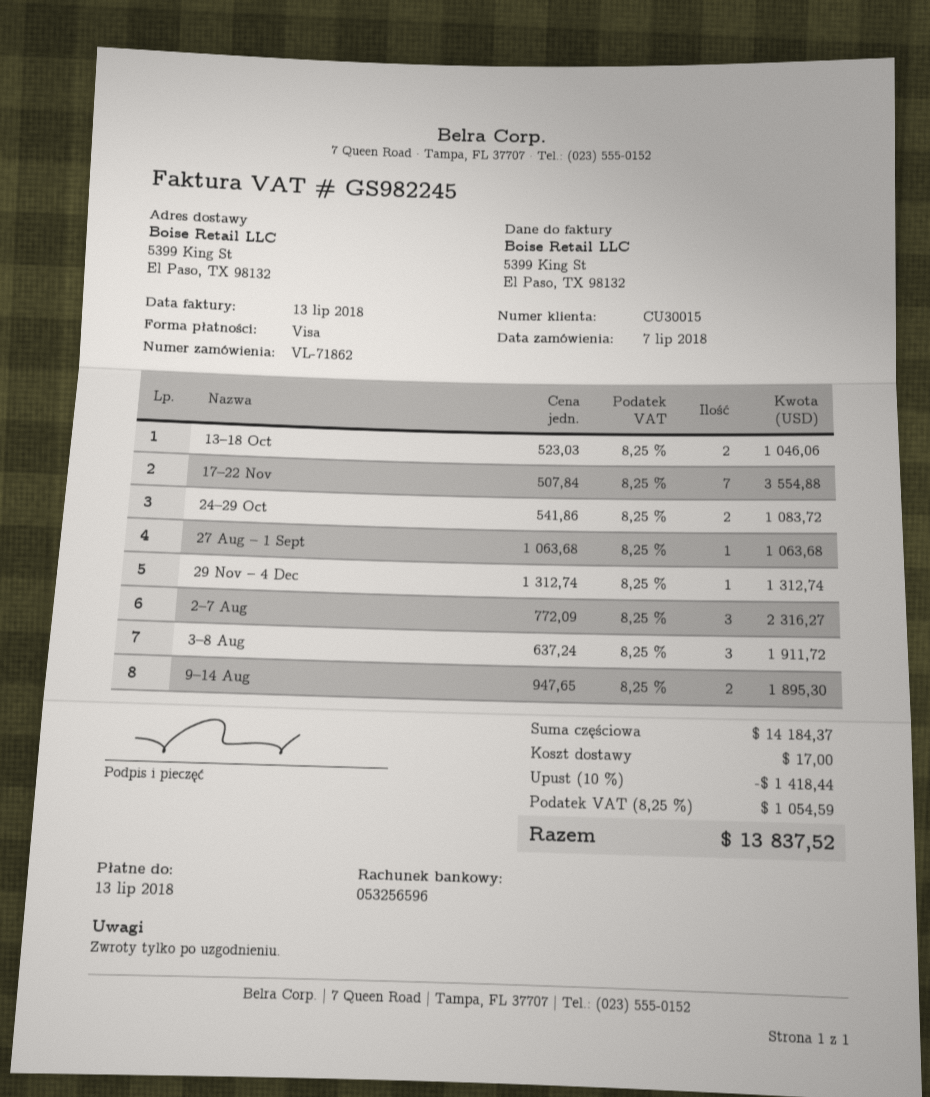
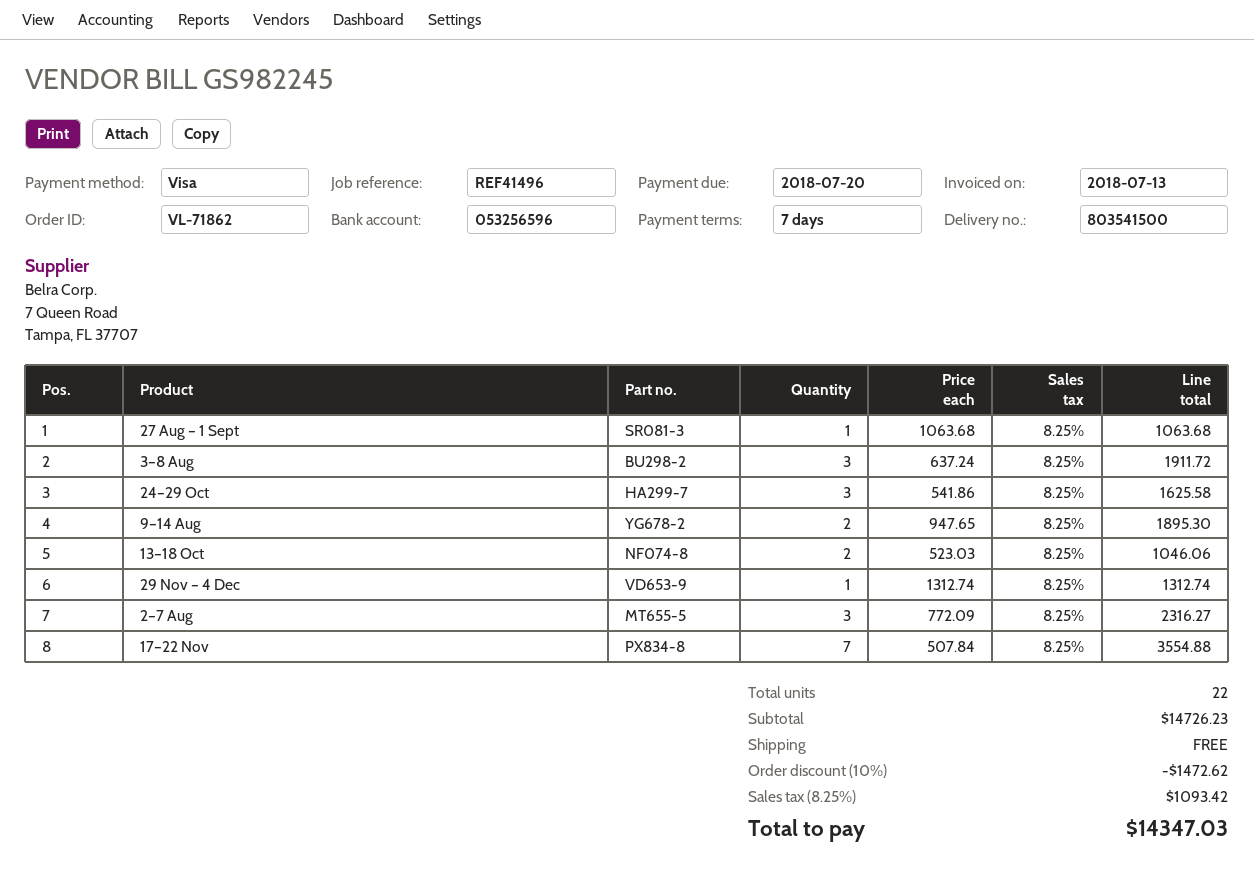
due date: 2018-07-13 -> 2018-07-20
24–29 Oct: 2 x 541.86 = 1083.72 -> 3 x 541.86 = 1625.58
subtotal: 14184.37 -> 14726.23
discount: 10% = 1418.44 -> 10% = 1472.62
shipping: 17.00 -> 0.00
tax: 8.25% = 1054.59 -> 8.25% = 1093.42
total: 13837.52 -> 14347.03

